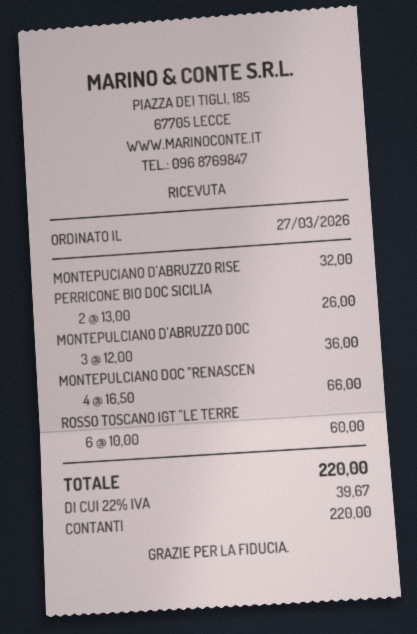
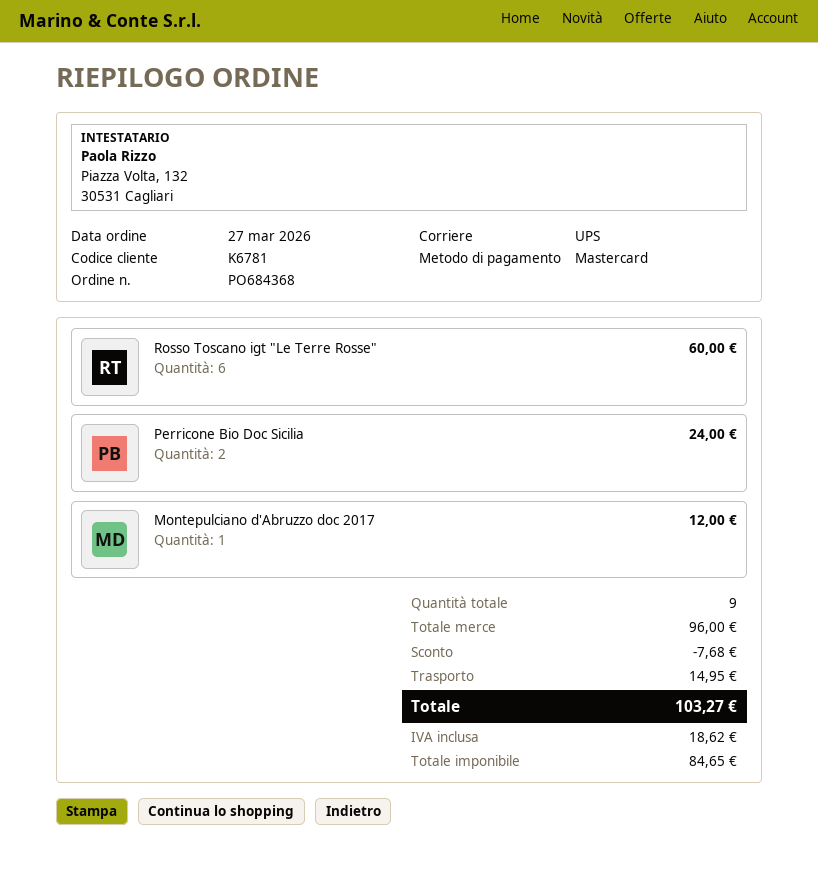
payment method: cash -> Mastercard
MONTEPUCIANO D'ABRUZZO RISE: 1 for 32.00 -> none
PERRICONE BIO DOC SICILIA: 2 for 26.00 -> 2 for 24.00
MONTEPULCIANO D'ABRUZZO DOC: 3 for 36.00 -> 1 for 12.00
MONTEPULCIANO DOC "RENASCEN: 4 for 66.00 -> none
discount: none -> 7.68
shipping: none -> 14.95
tax: 39.67 -> 18.62
total: 220.00 -> 103.27

